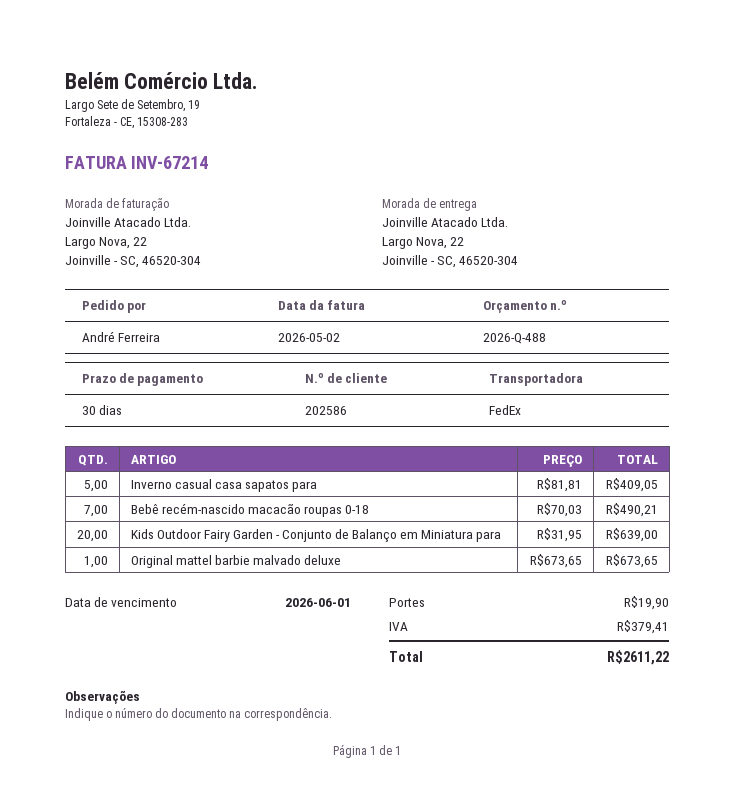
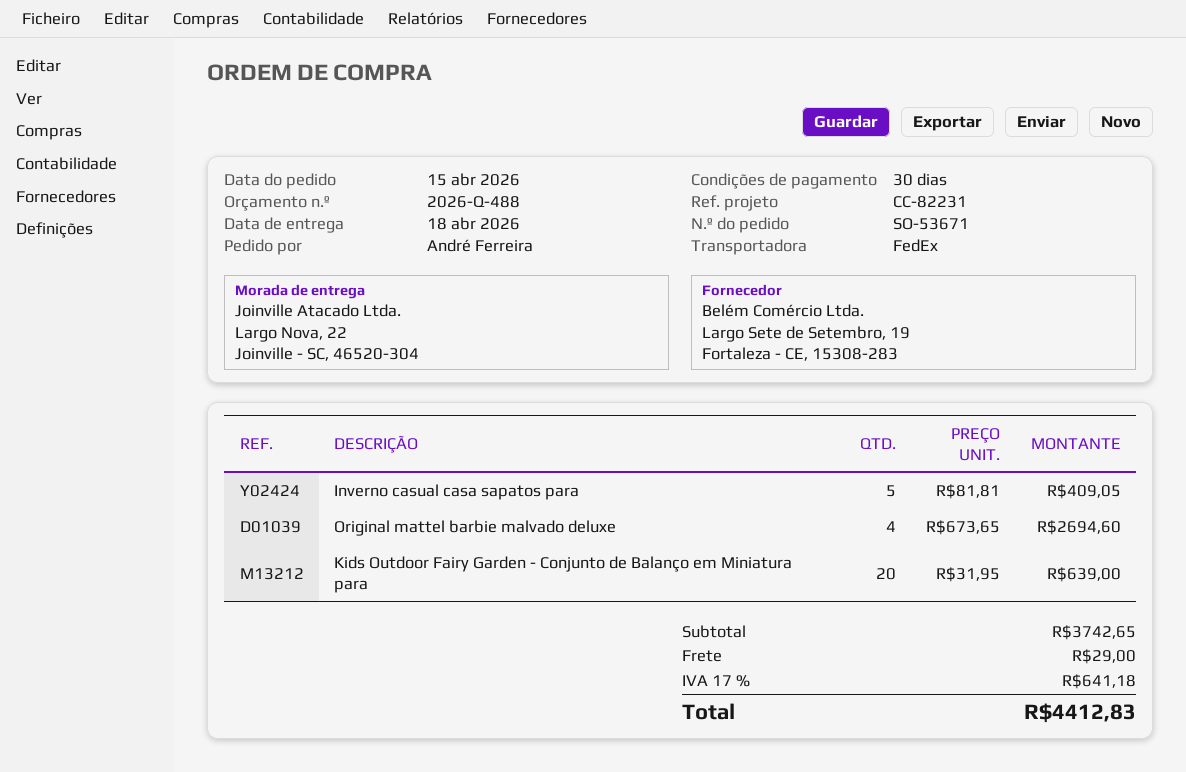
Bebê recém-nascido macacão roupas 0-18: 7 x 70.03 = 490.21 -> none
Original mattel barbie malvado deluxe: 1 x 673.65 = 673.65 -> 4 x 673.65 = 2694.60
shipping: 19.90 -> 29.00
tax: 379.41 -> 641.18
total: 2611.22 -> 4412.83

